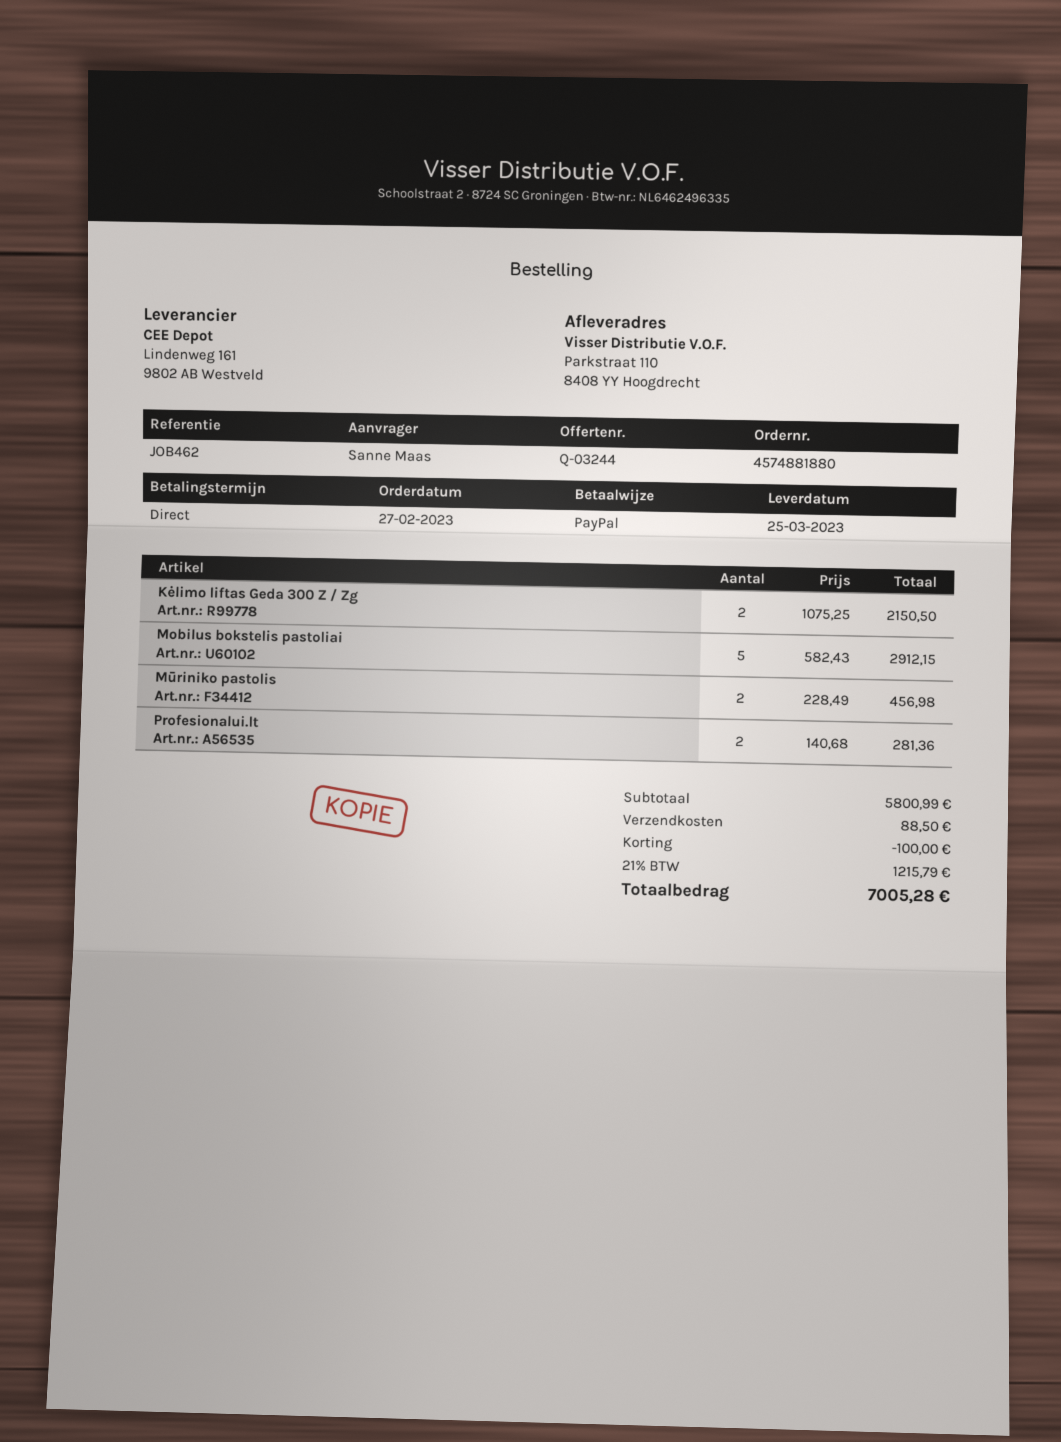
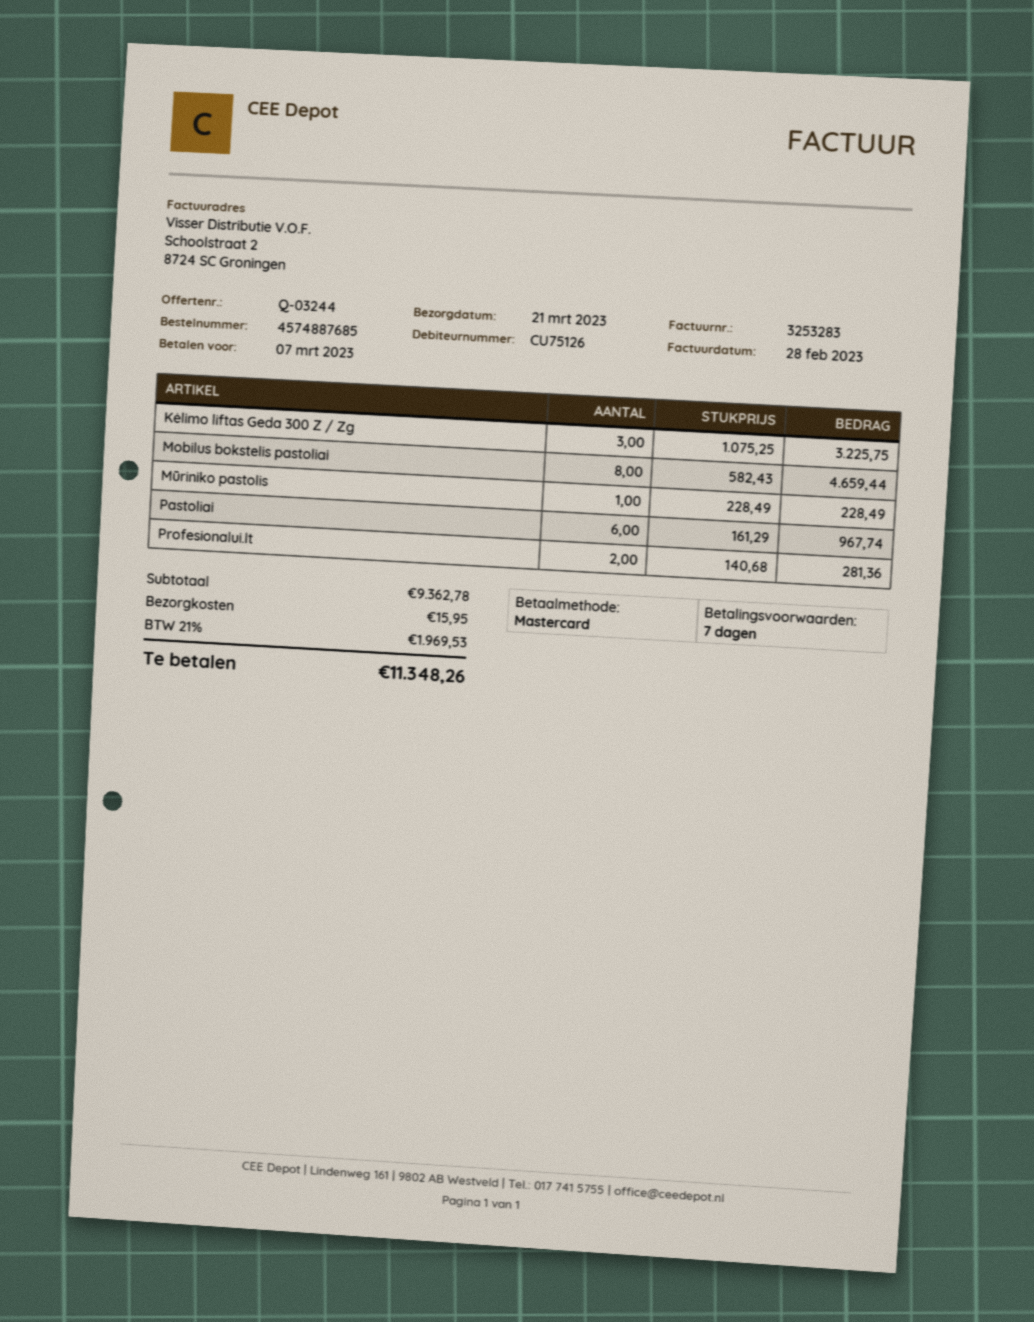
order number: 4574881880 -> 4574887685
delivery date: 2023-03-25 -> 2023-03-21
payment terms: on receipt -> 7 days
payment method: PayPal -> Mastercard
Kėlimo liftas Geda 300 Z / Zg: 2 x 1075.25 = 2150.50 -> 3 x 1075.25 = 3225.75
Mobilus bokstelis pastoliai: 5 x 582.43 = 2912.15 -> 8 x 582.43 = 4659.44
Mūriniko pastolis: 2 x 228.49 = 456.98 -> 1 x 228.49 = 228.49
Pastoliai: none -> 6 x 161.29 = 967.74
subtotal: 5800.99 -> 9362.78
discount: 100.00 -> none
shipping: 88.50 -> 15.95
tax: 21% = 1215.79 -> 21% = 1969.53
total: 7005.28 -> 11348.26

